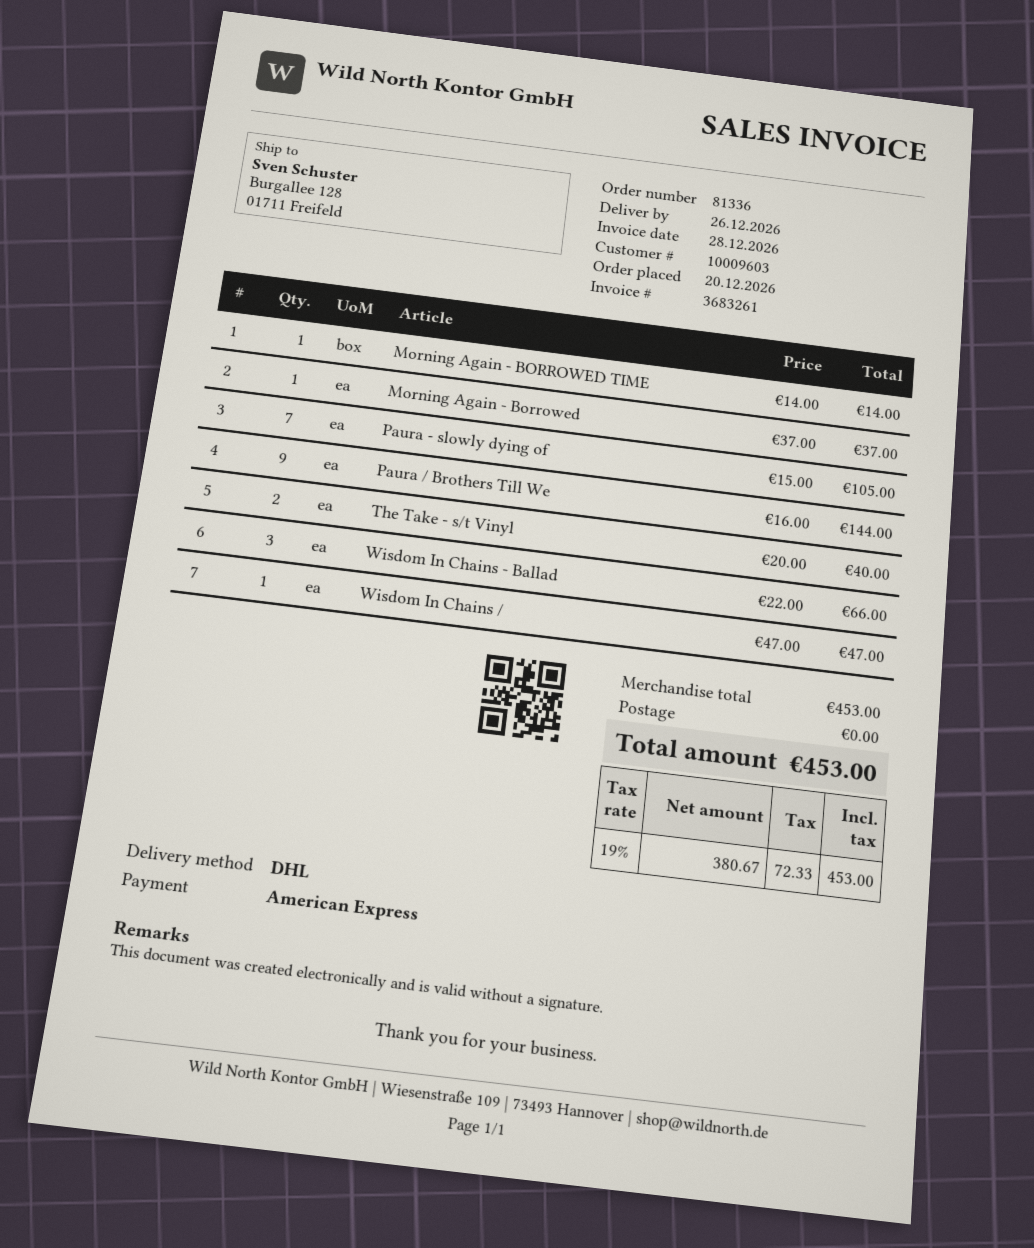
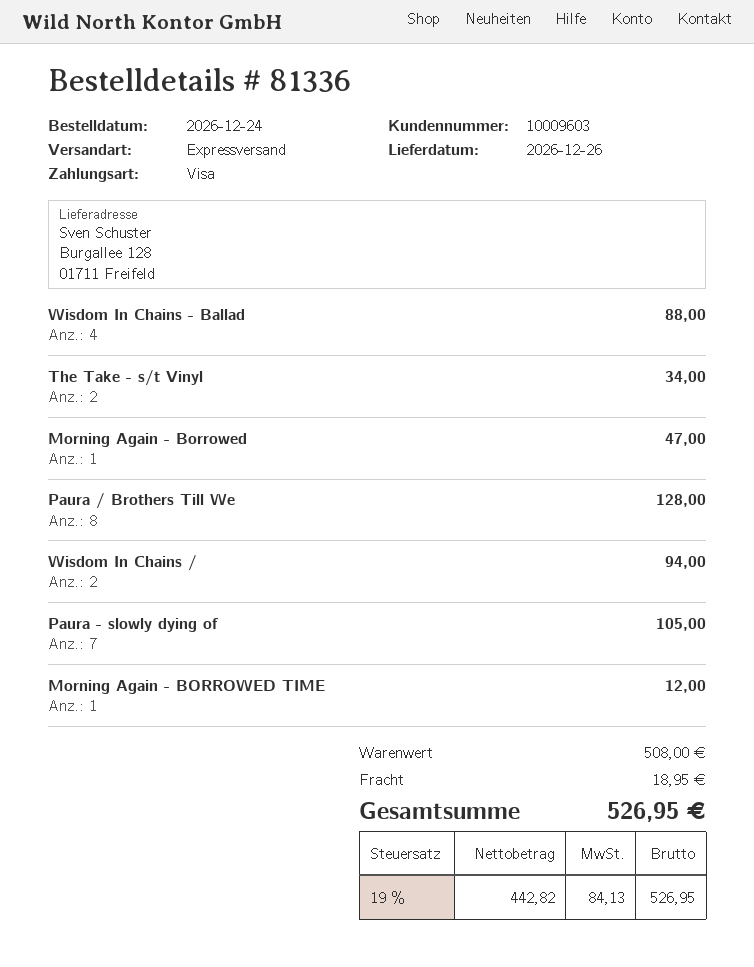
order date: 2026-12-20 -> 2026-12-24
payment method: American Express -> Visa
shipping method: DHL -> express
Morning Again - BORROWED TIME: 1 for 14.00 -> 1 for 12.00
Morning Again - Borrowed: 1 for 37.00 -> 1 for 47.00
Paura / Brothers Till We: 9 for 144.00 -> 8 for 128.00
The Take - s/t Vinyl: 2 for 40.00 -> 2 for 34.00
Wisdom In Chains - Ballad: 3 for 66.00 -> 4 for 88.00
Wisdom In Chains /: 1 for 47.00 -> 2 for 94.00
subtotal: 453.00 -> 508.00
shipping: 0.00 -> 18.95
net: 380.67 -> 442.82
tax: 19% = 72.33 -> 19% = 84.13
total: 453.00 -> 526.95

